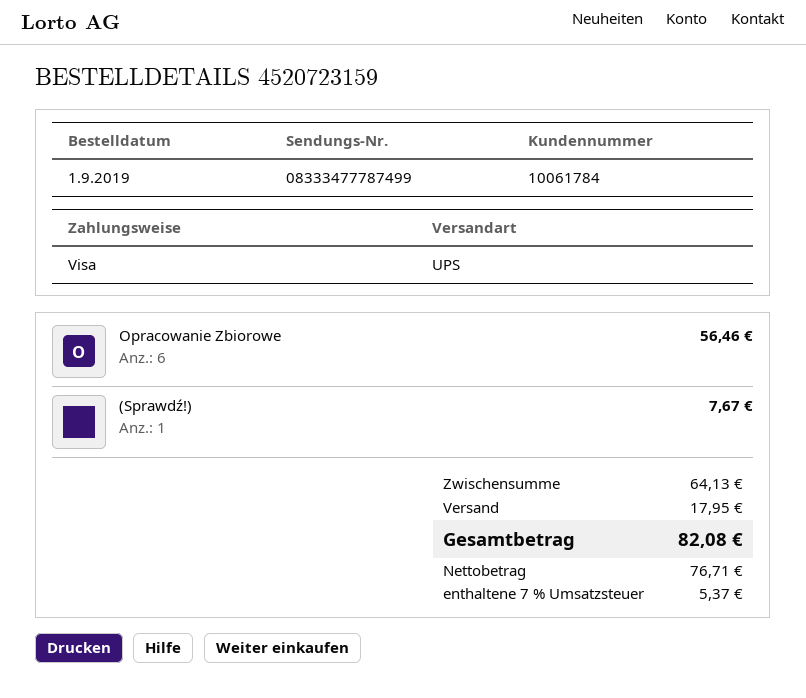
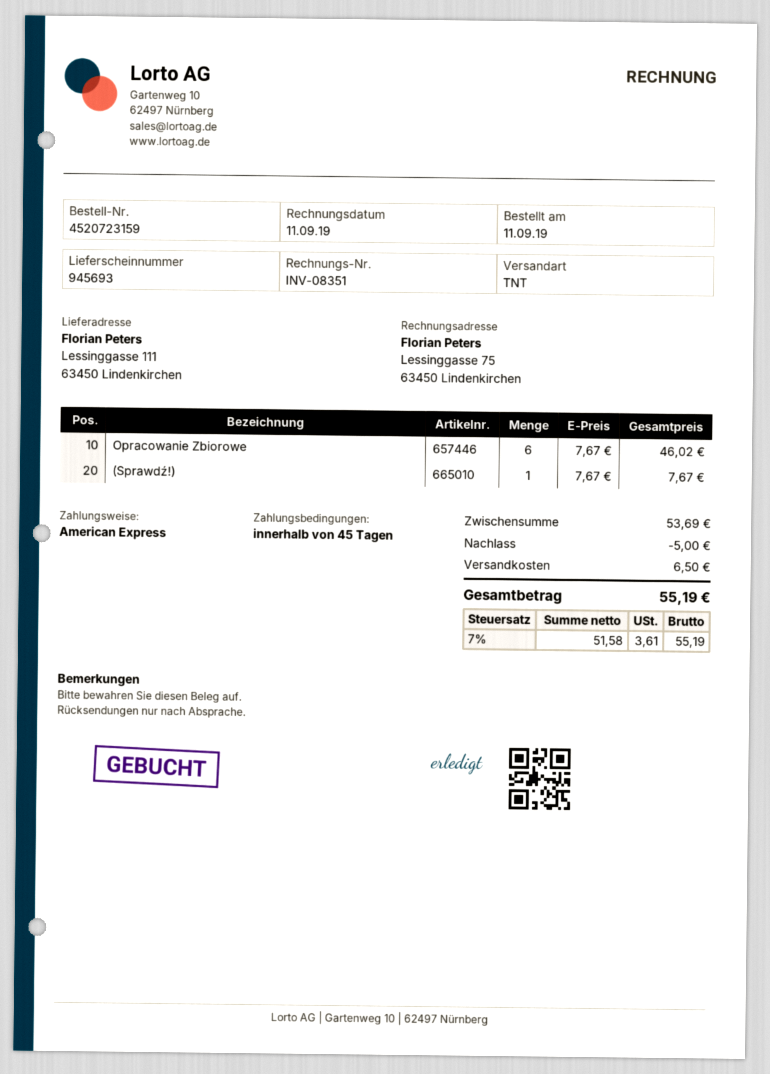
order date: 2019-09-01 -> 2019-09-11
payment method: Visa -> American Express
shipping method: UPS -> TNT
Opracowanie Zbiorowe: 6 for 56.46 -> 6 for 46.02
subtotal: 64.13 -> 53.69
discount: none -> 5.00
shipping: 17.95 -> 6.50
net: 76.71 -> 51.58
tax: 7% = 5.37 -> 7% = 3.61
total: 82.08 -> 55.19

